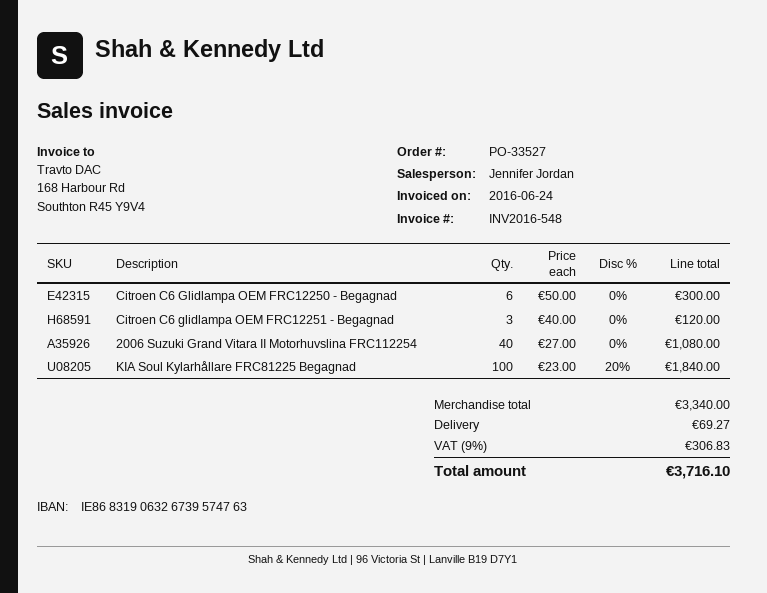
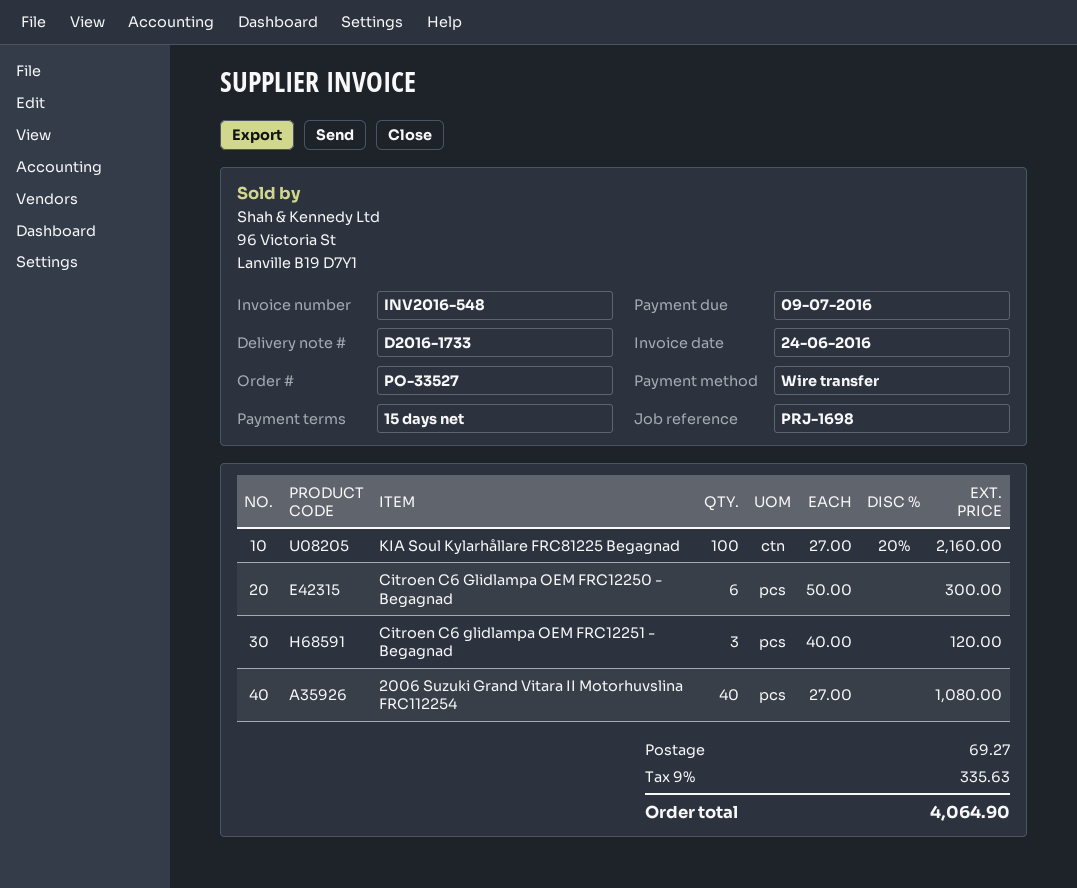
KIA Soul Kylarhållare FRC81225 Begagnad: 100 x 23.00 - 20% = 1840.00 -> 100 x 27.00 - 20% = 2160.00
tax: 9% = 306.83 -> 9% = 335.63
total: 3716.10 -> 4064.90

